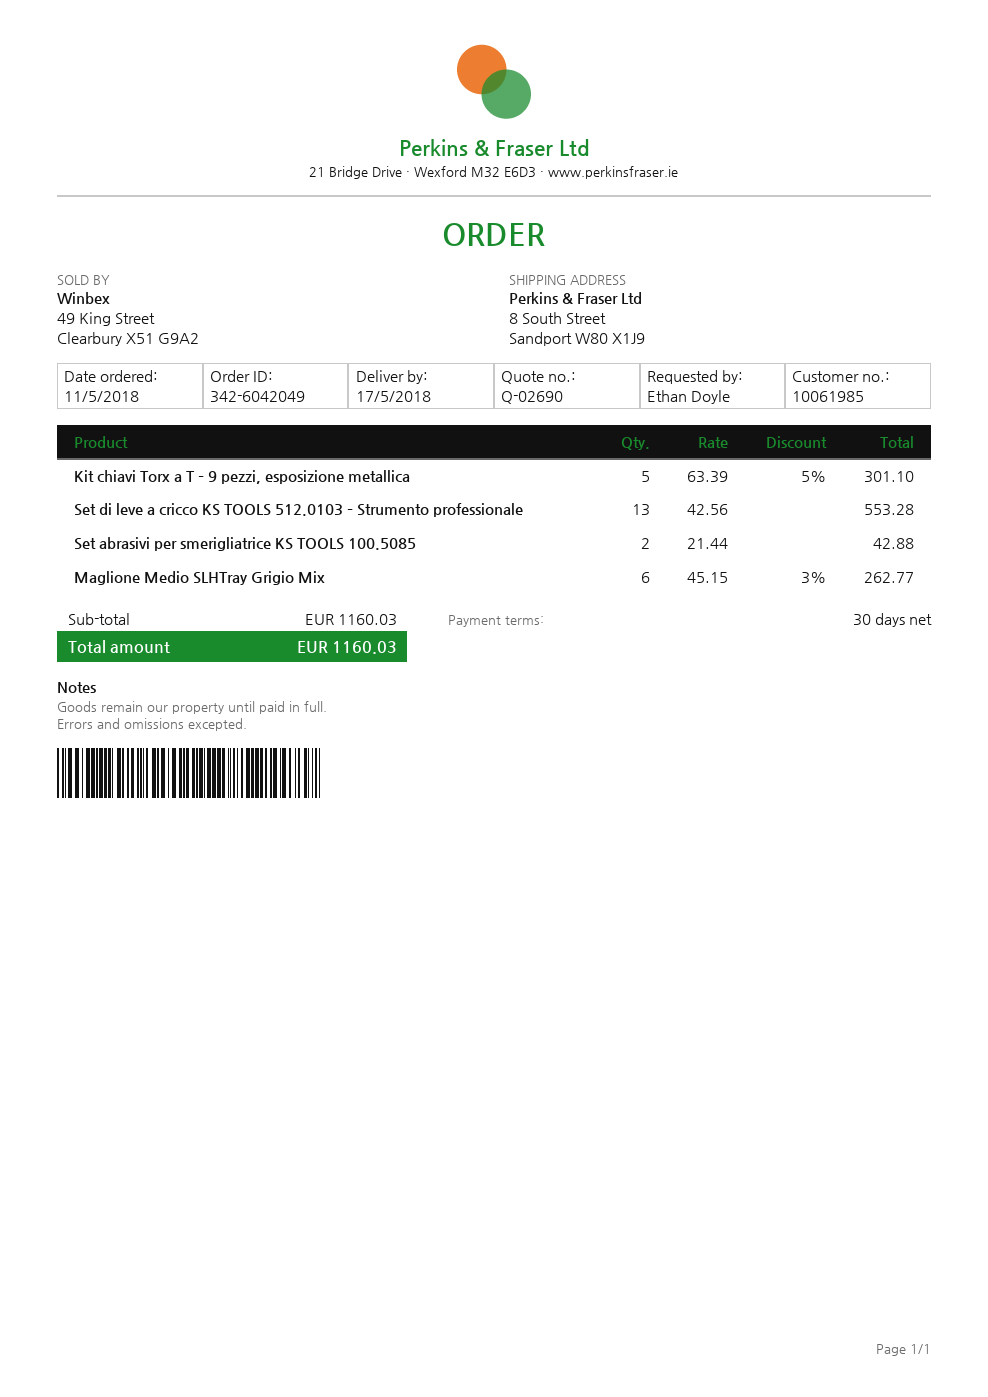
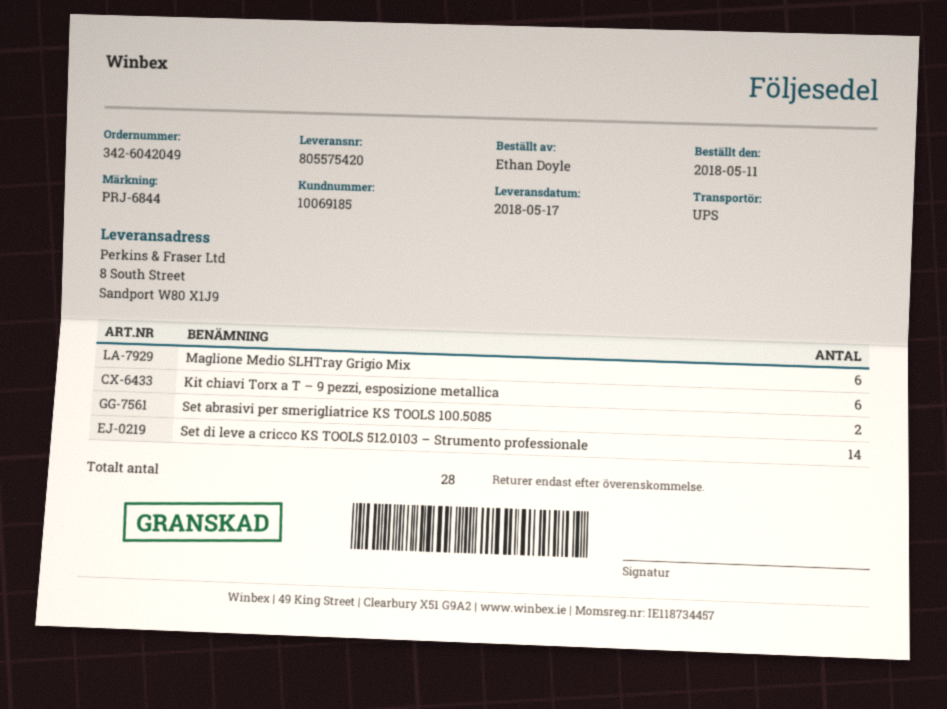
customer number: 10061985 -> 10069185
Kit chiavi Torx a T – 9 pezzi, esposizione metallica: 5 -> 6
Set di leve a cricco KS TOOLS 512.0103 – Strumento professionale: 13 -> 14

